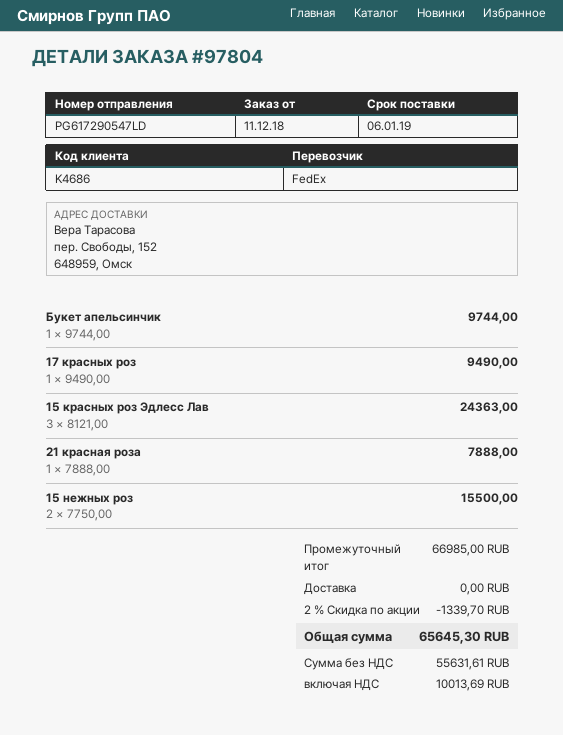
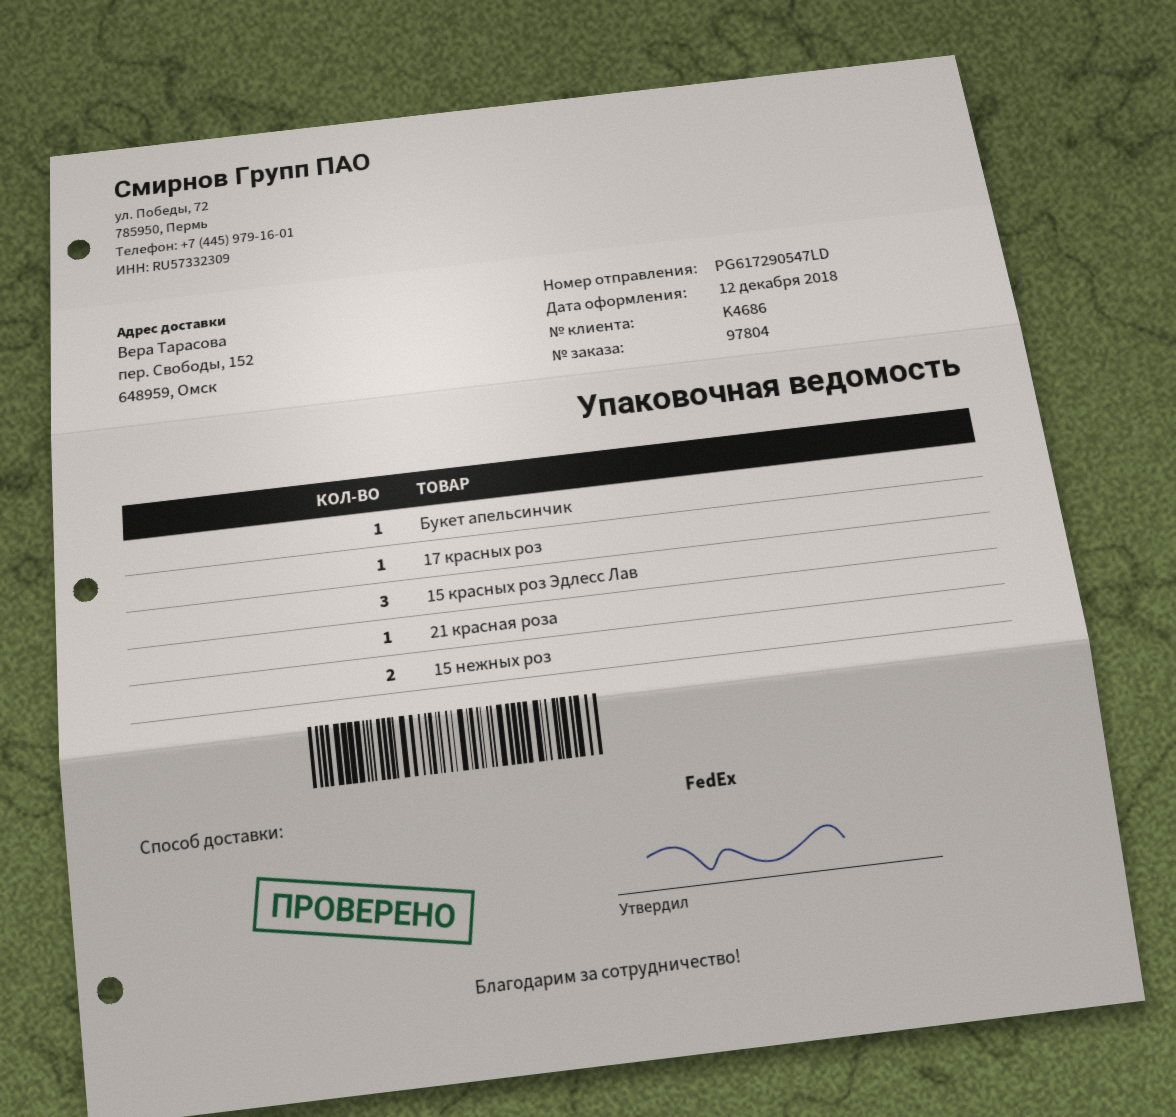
order date: 2018-12-11 -> 2018-12-12

